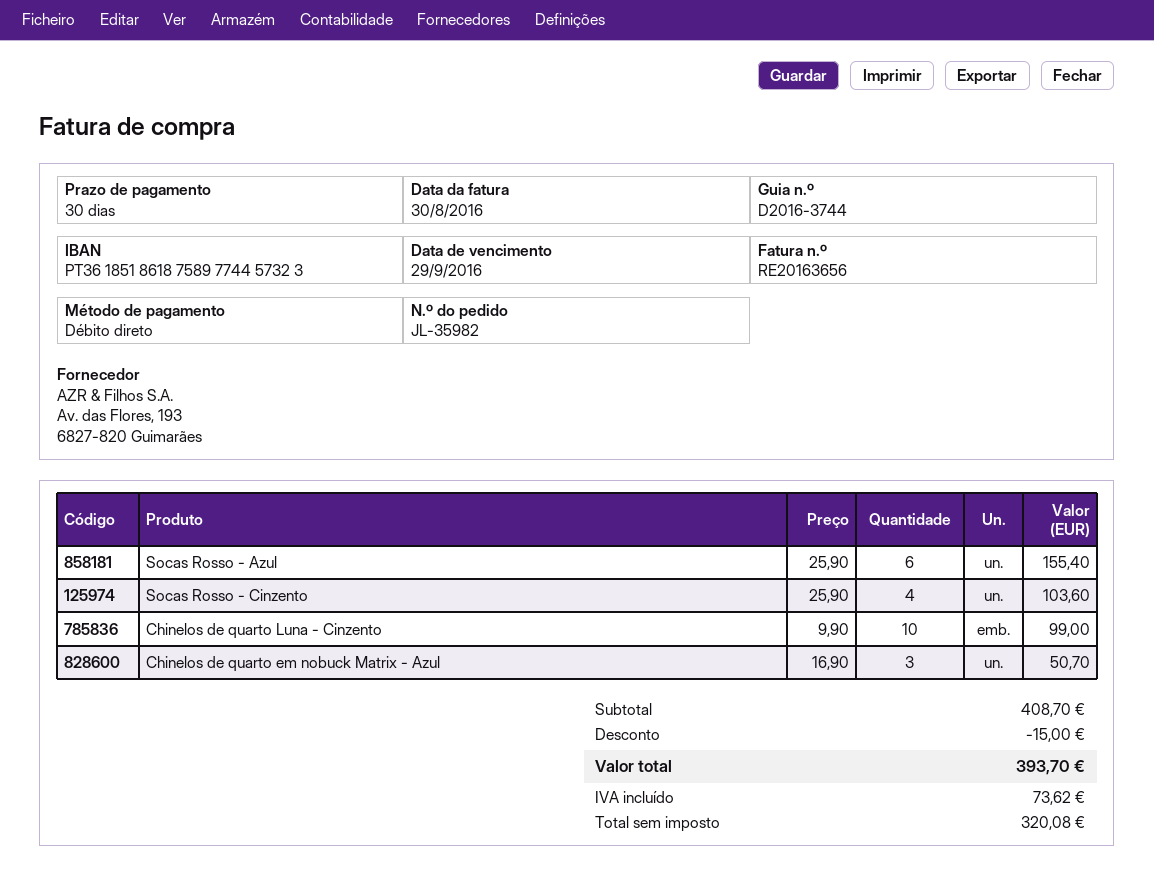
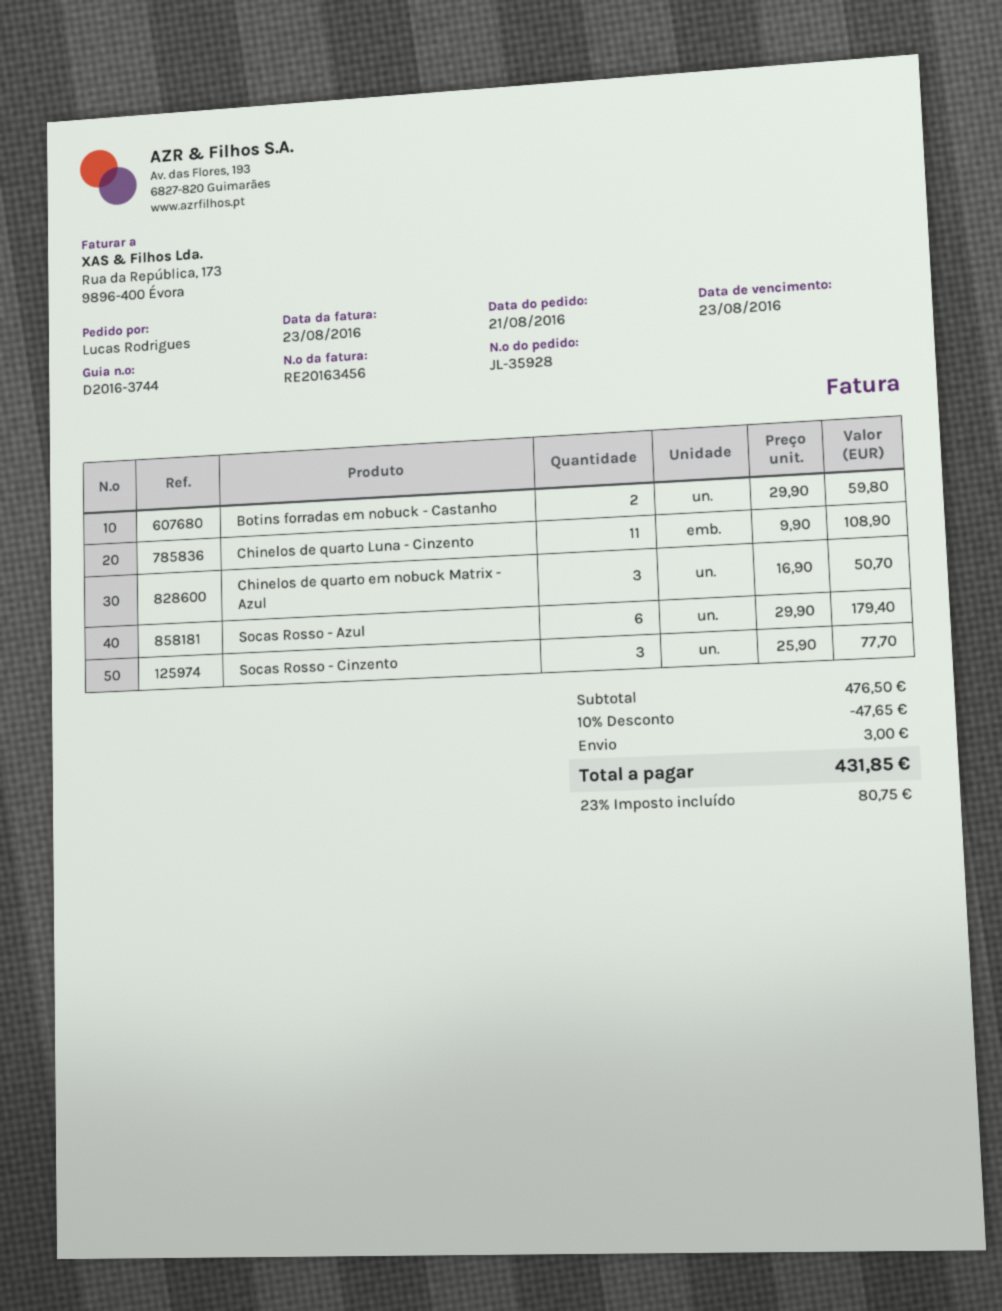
order number: JL-35982 -> JL-35928
invoice number: RE20163656 -> RE20163456
invoice date: 2016-08-30 -> 2016-08-23
due date: 2016-09-29 -> 2016-08-23
Socas Rosso - Azul: 6 x 25.90 = 155.40 -> 6 x 29.90 = 179.40
Socas Rosso - Cinzento: 4 x 25.90 = 103.60 -> 3 x 25.90 = 77.70
Chinelos de quarto Luna - Cinzento: 10 x 9.90 = 99.00 -> 11 x 9.90 = 108.90
Botins forradas em nobuck - Castanho: none -> 2 x 29.90 = 59.80
subtotal: 408.70 -> 476.50
discount: 15.00 -> 47.65
shipping: none -> 3.00
tax: 73.62 -> 80.75
total: 393.70 -> 431.85

